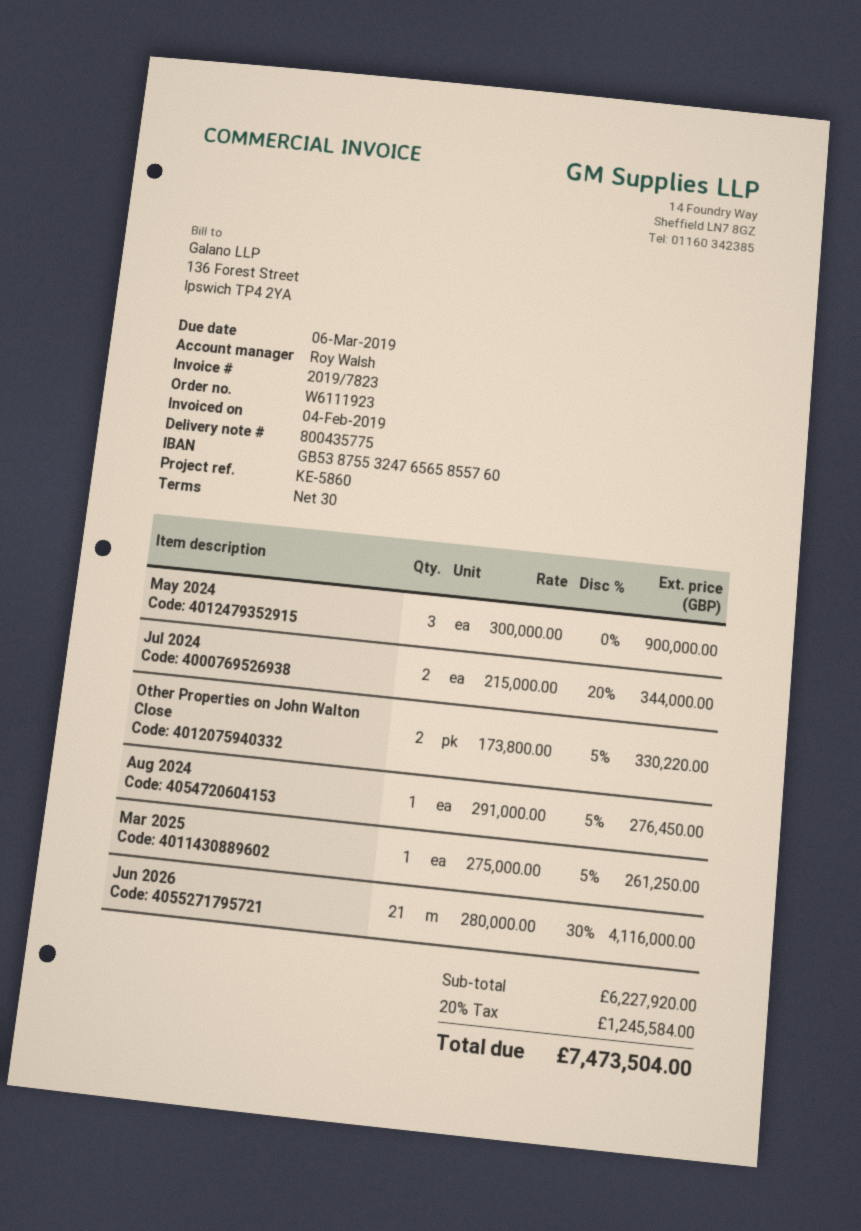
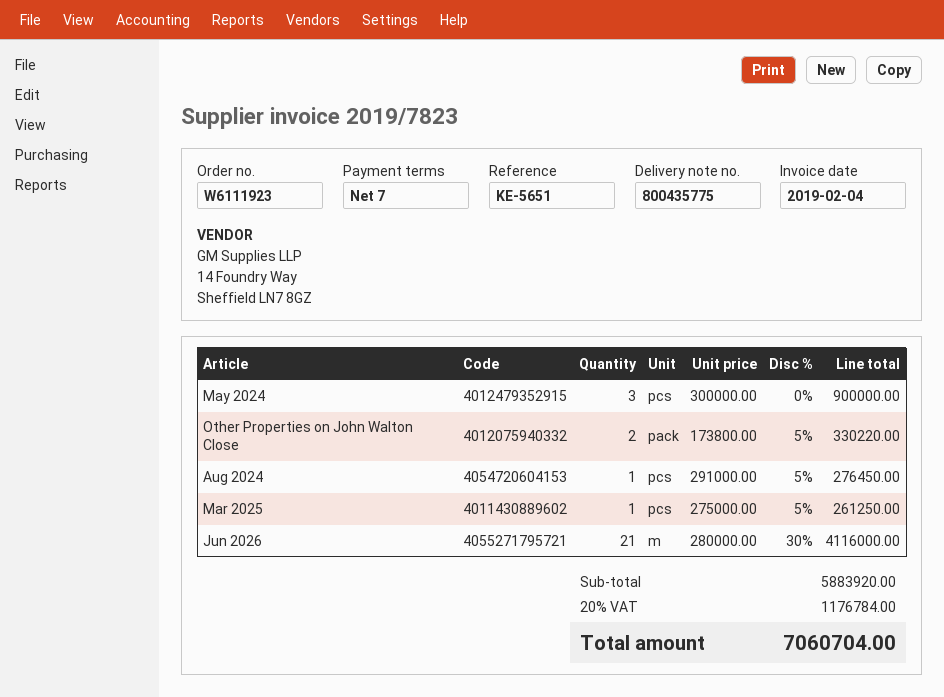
payment terms: 30 days -> 7 days
reference: KE-5860 -> KE-5651
Jul 2024: 2 x 215000.00 - 20% = 344000.00 -> none
subtotal: 6227920.00 -> 5883920.00
tax: 20% = 1245584.00 -> 20% = 1176784.00
total: 7473504.00 -> 7060704.00

